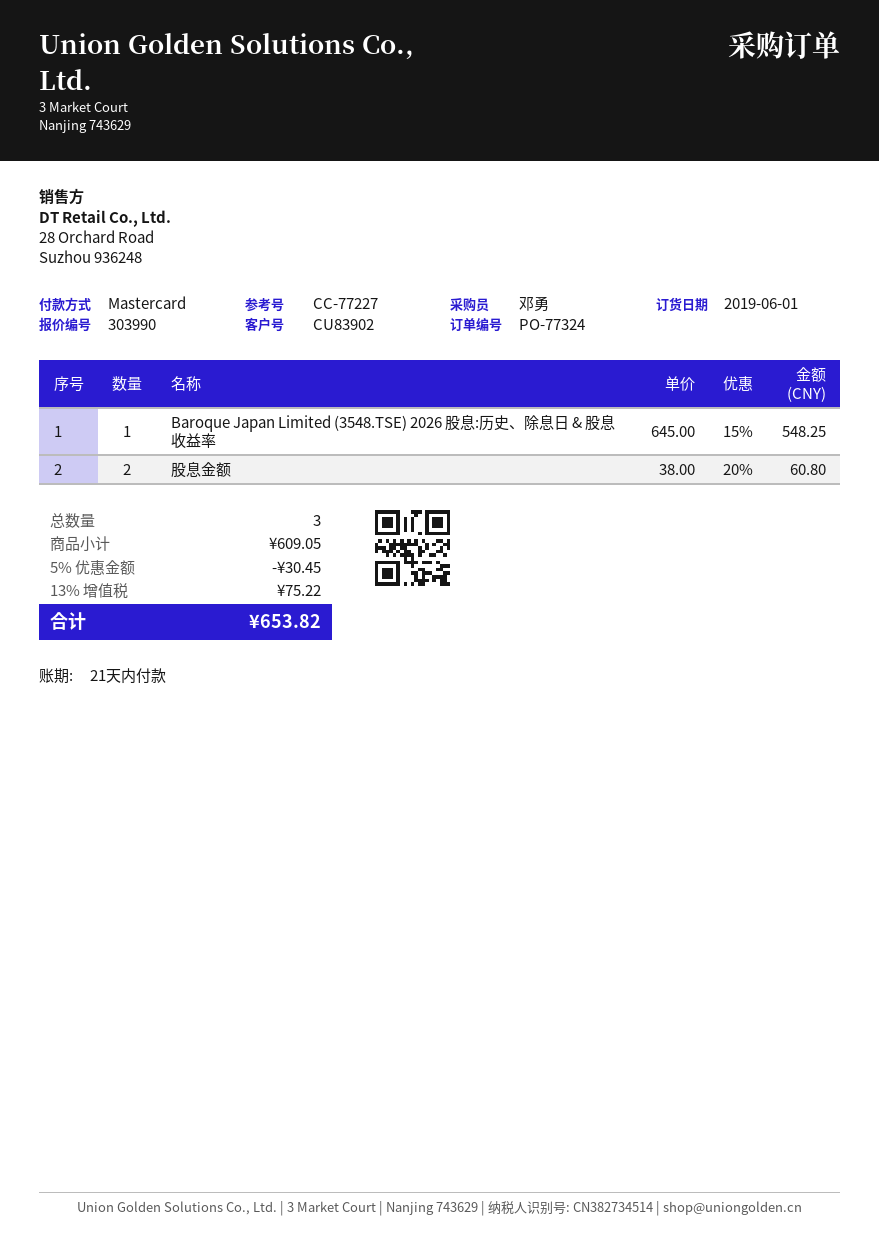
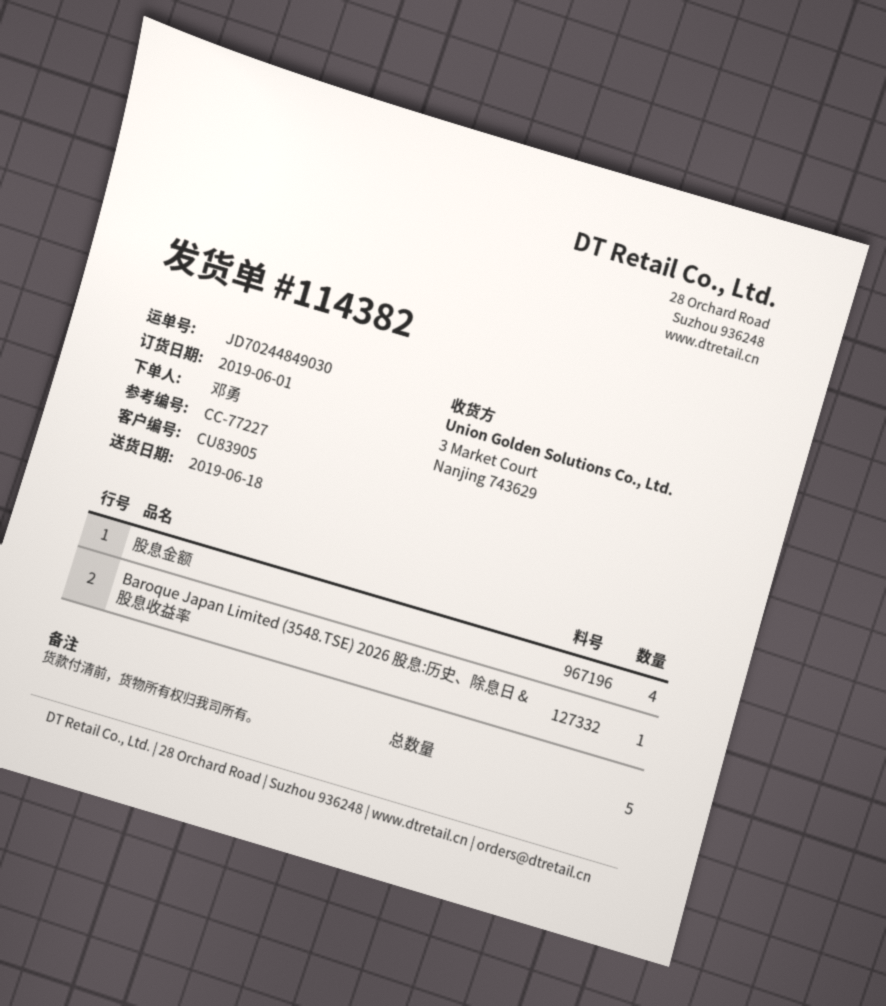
customer number: CU83902 -> CU83905
股息金额: 2 -> 4
total quantity: 3 -> 5

